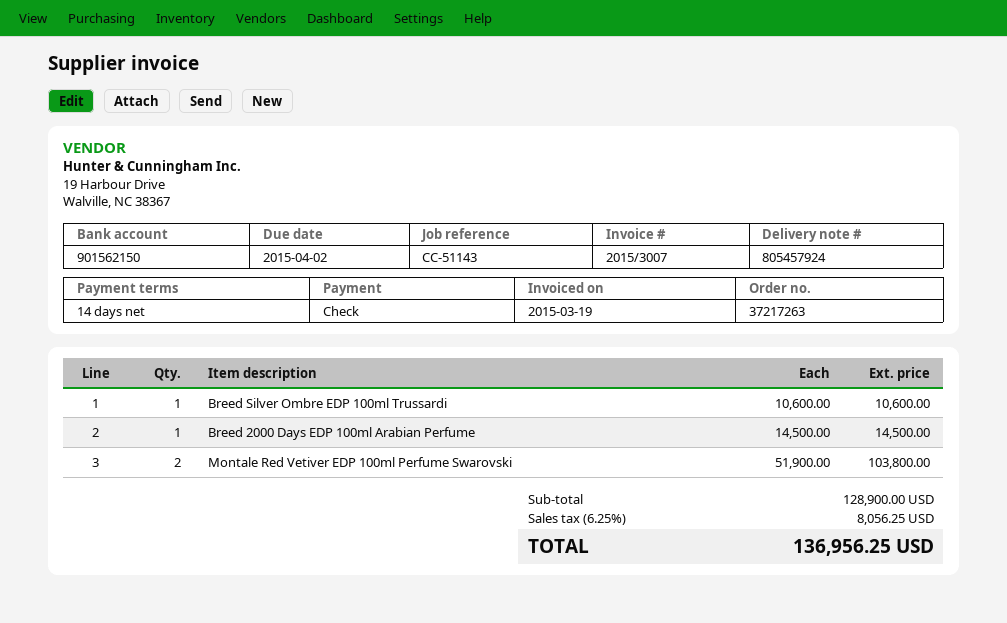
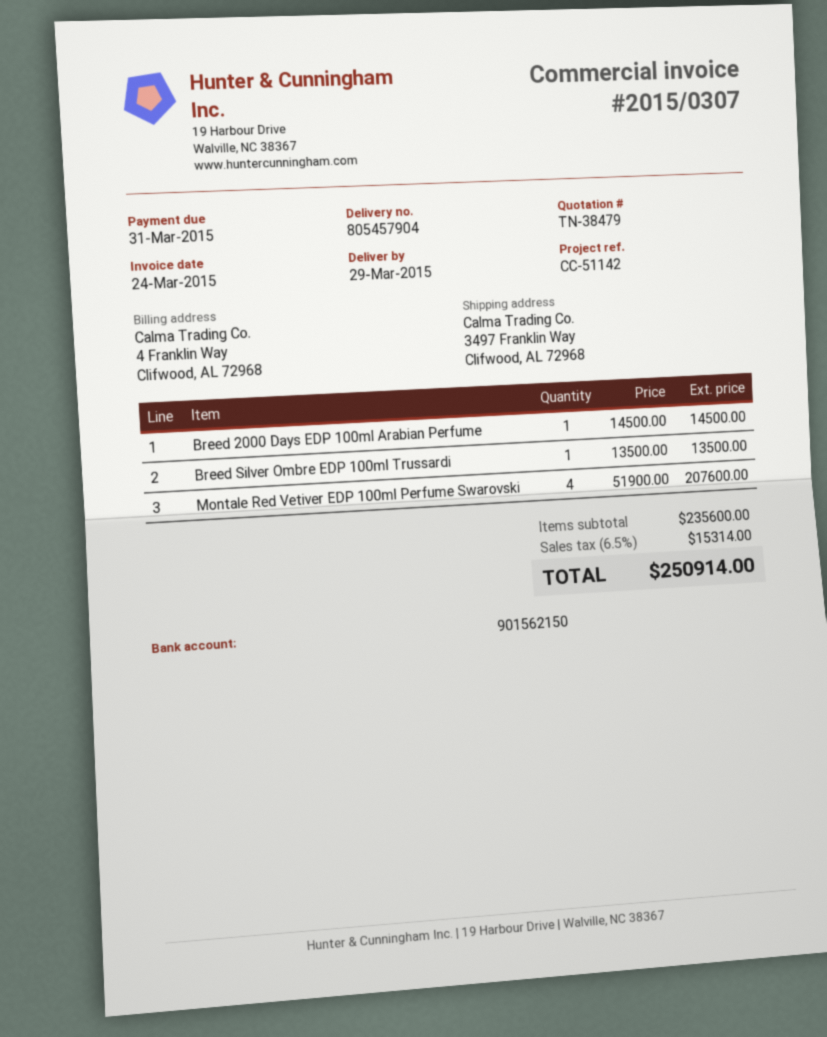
delivery note number: 805457924 -> 805457904
invoice number: 2015/3007 -> 2015/0307
invoice date: 2015-03-19 -> 2015-03-24
due date: 2015-04-02 -> 2015-03-31
reference: CC-51143 -> CC-51142
Breed Silver Ombre EDP 100ml Trussardi: 1 x 10600.00 = 10600.00 -> 1 x 13500.00 = 13500.00
Montale Red Vetiver EDP 100ml Perfume Swarovski: 2 x 51900.00 = 103800.00 -> 4 x 51900.00 = 207600.00
subtotal: 128900.00 -> 235600.00
tax: 6.25% = 8056.25 -> 6.5% = 15314.00
total: 136956.25 -> 250914.00

